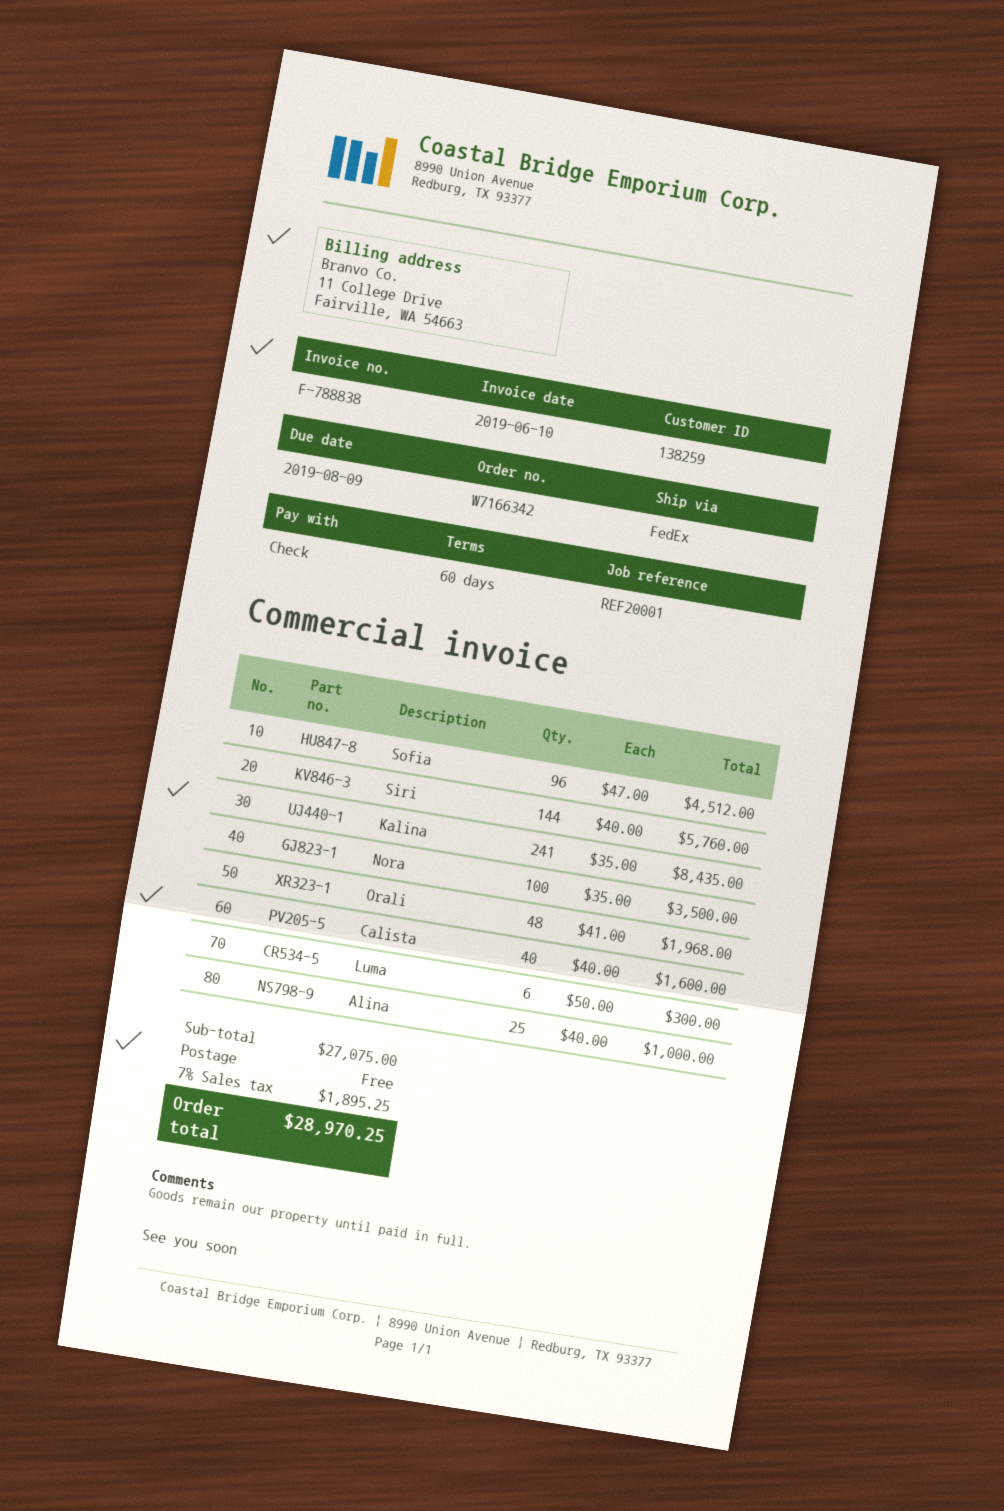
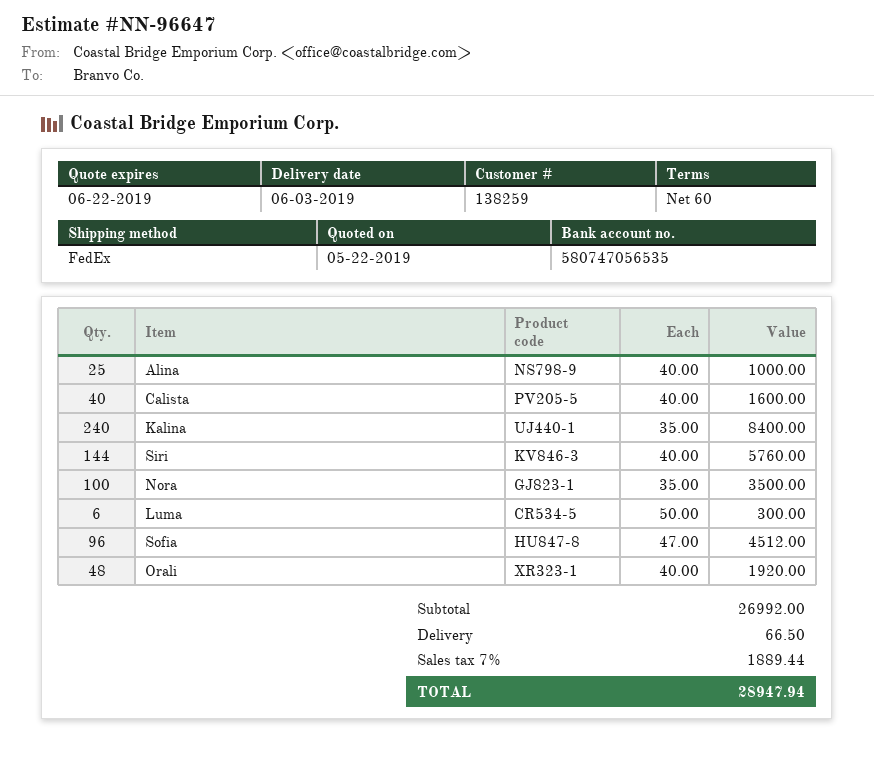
Kalina: 241 x 35.00 = 8435.00 -> 240 x 35.00 = 8400.00
Orali: 48 x 41.00 = 1968.00 -> 48 x 40.00 = 1920.00
subtotal: 27075.00 -> 26992.00
shipping: 0.00 -> 66.50
tax: 7% = 1895.25 -> 7% = 1889.44
total: 28970.25 -> 28947.94

